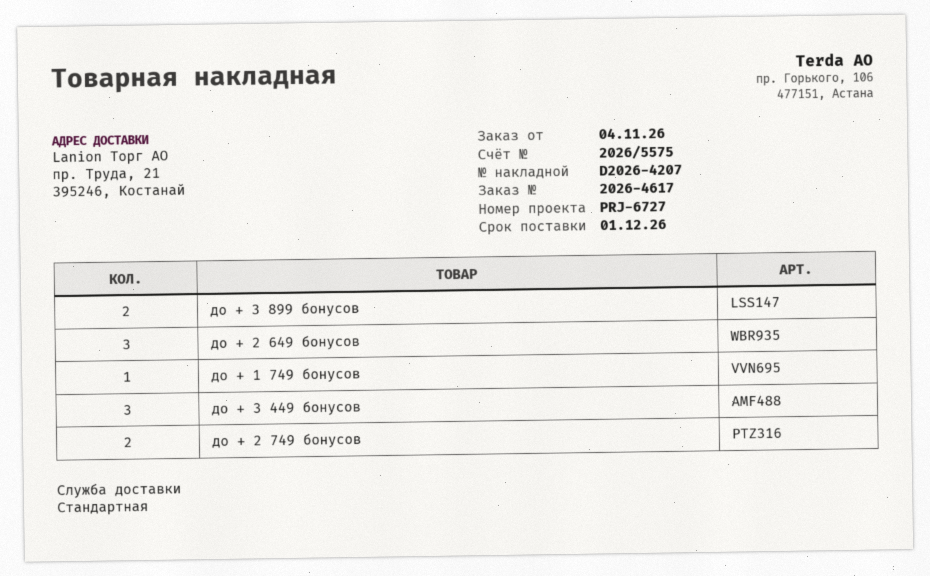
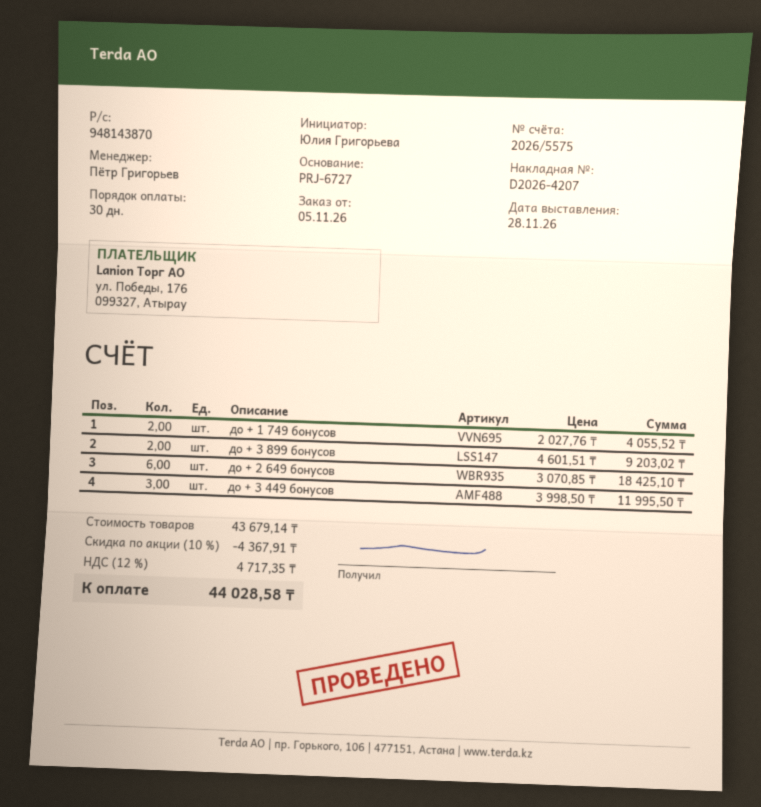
order date: 2026-11-04 -> 2026-11-05
до + 2 649 бонусов: 3 -> 6
до + 1 749 бонусов: 1 -> 2
до + 2 749 бонусов: 2 -> none

